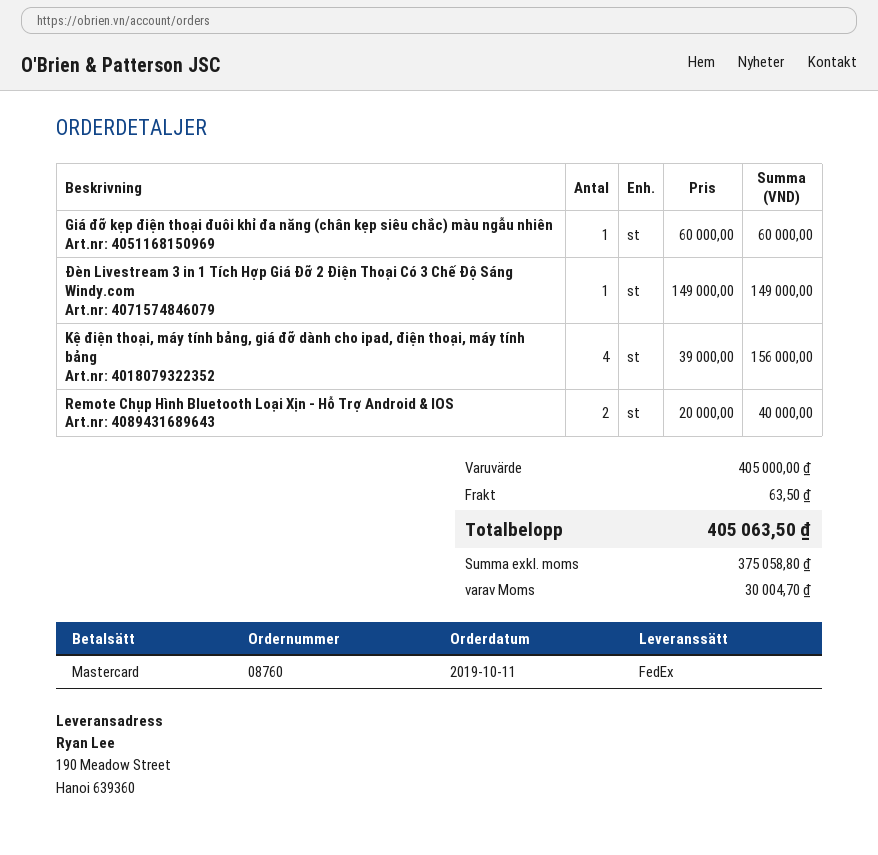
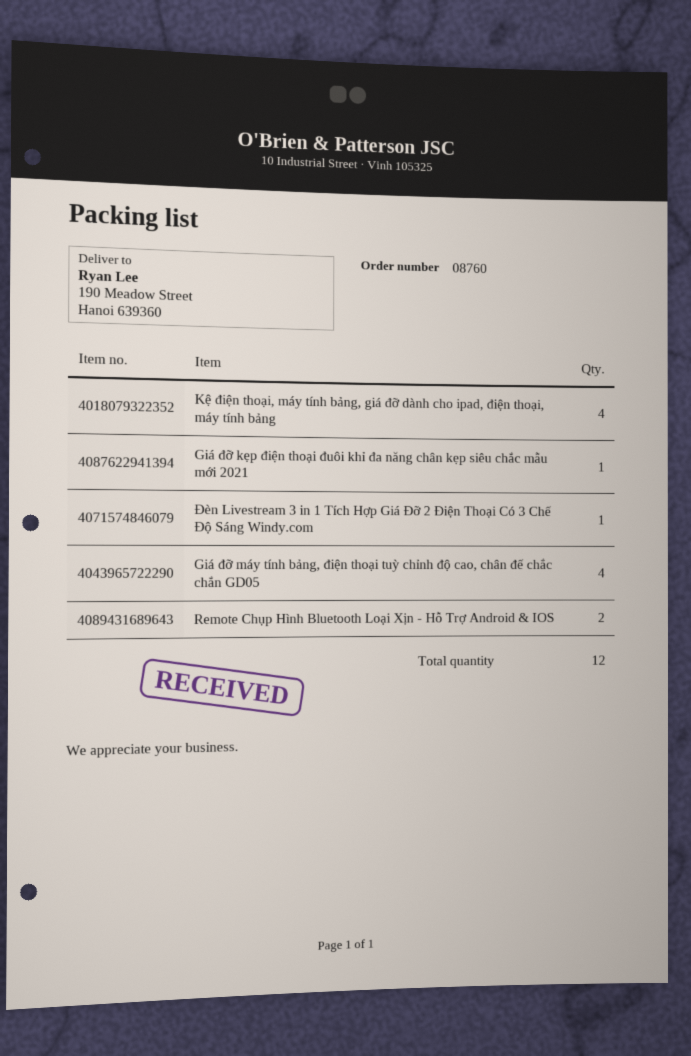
Giá đỡ kẹp điện thoại đuôi khỉ đa năng (chân kẹp siêu chắc) màu ngẫu nhiên: 1 -> none
Giá đỡ kẹp điện thoại đuôi khỉ đa năng chân kẹp siêu chắc mẫu mới 2021: none -> 1
Giá đỡ máy tính bảng, điện thoại tuỳ chỉnh độ cao, chân đế chắc chắn GD05: none -> 4

